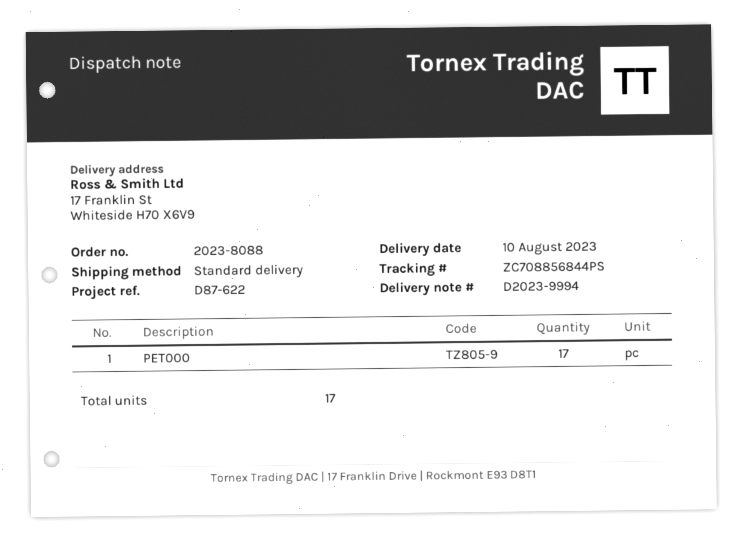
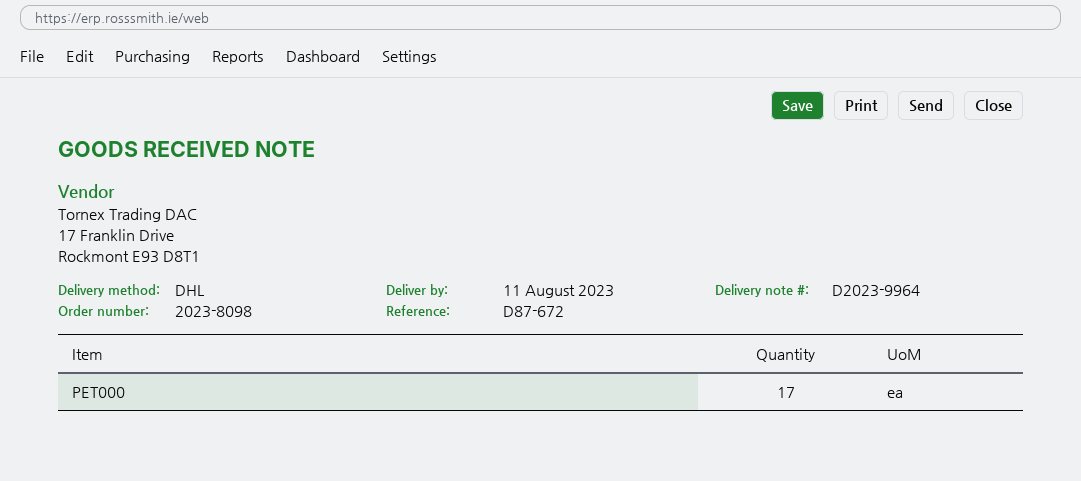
order number: 2023-8088 -> 2023-8098
delivery note number: D2023-9994 -> D2023-9964
delivery date: 2023-08-10 -> 2023-08-11
reference: D87-622 -> D87-672
shipping method: standard -> DHL

